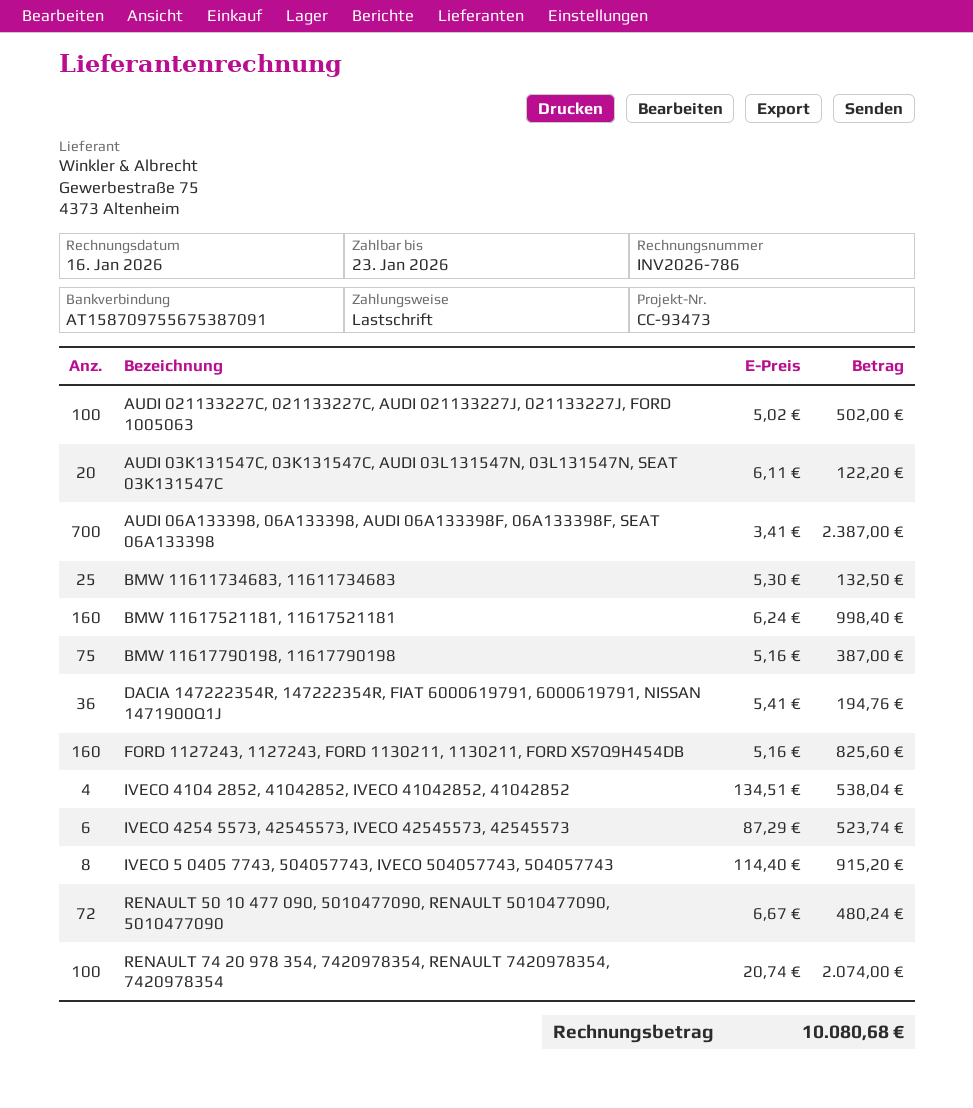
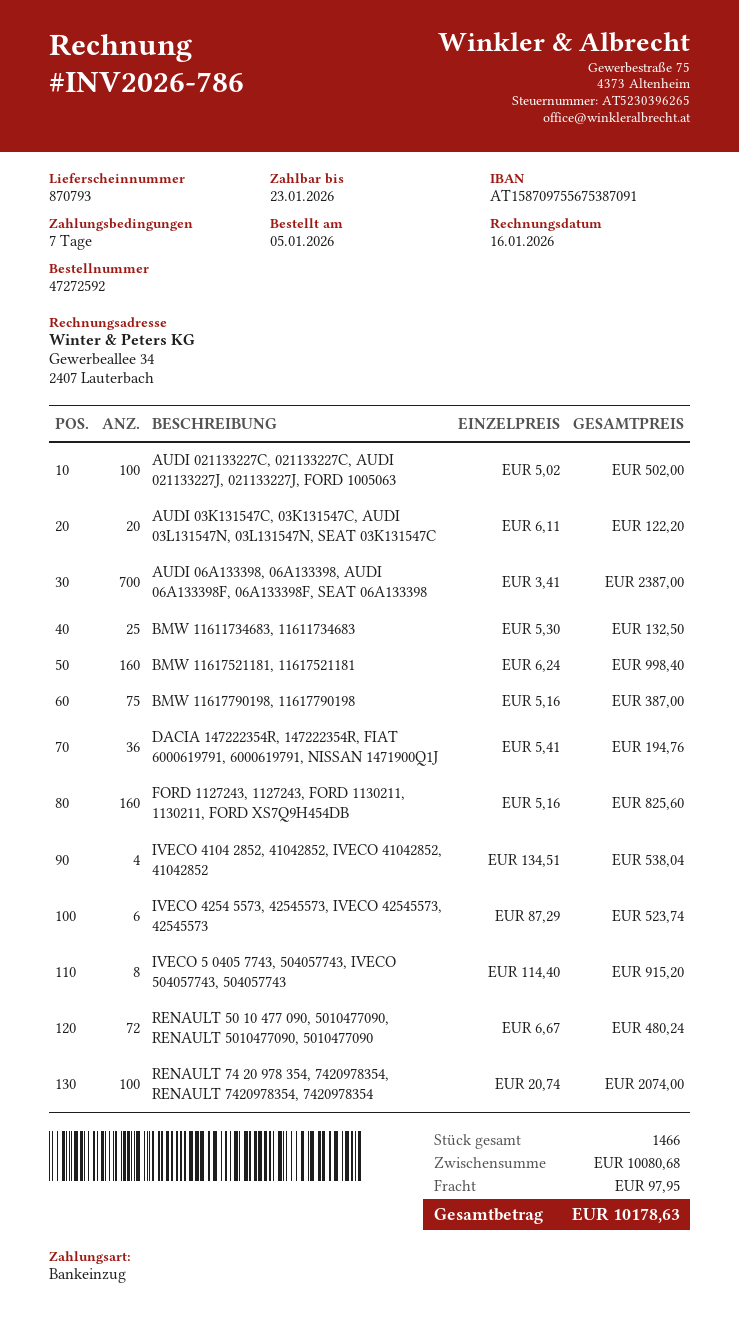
shipping: none -> 97.95
total: 10080.68 -> 10178.63

